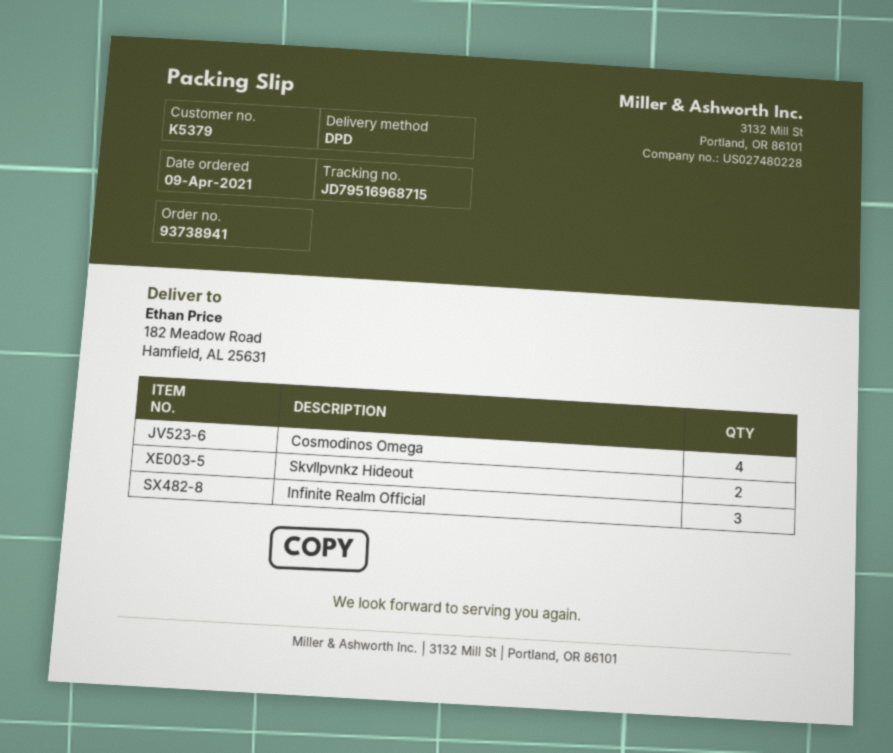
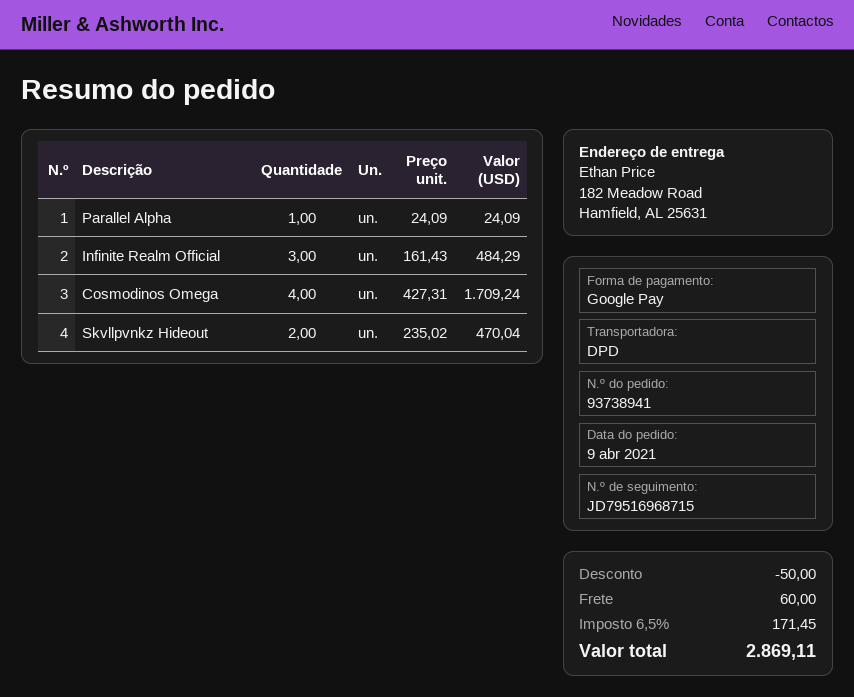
Parallel Alpha: none -> 1

